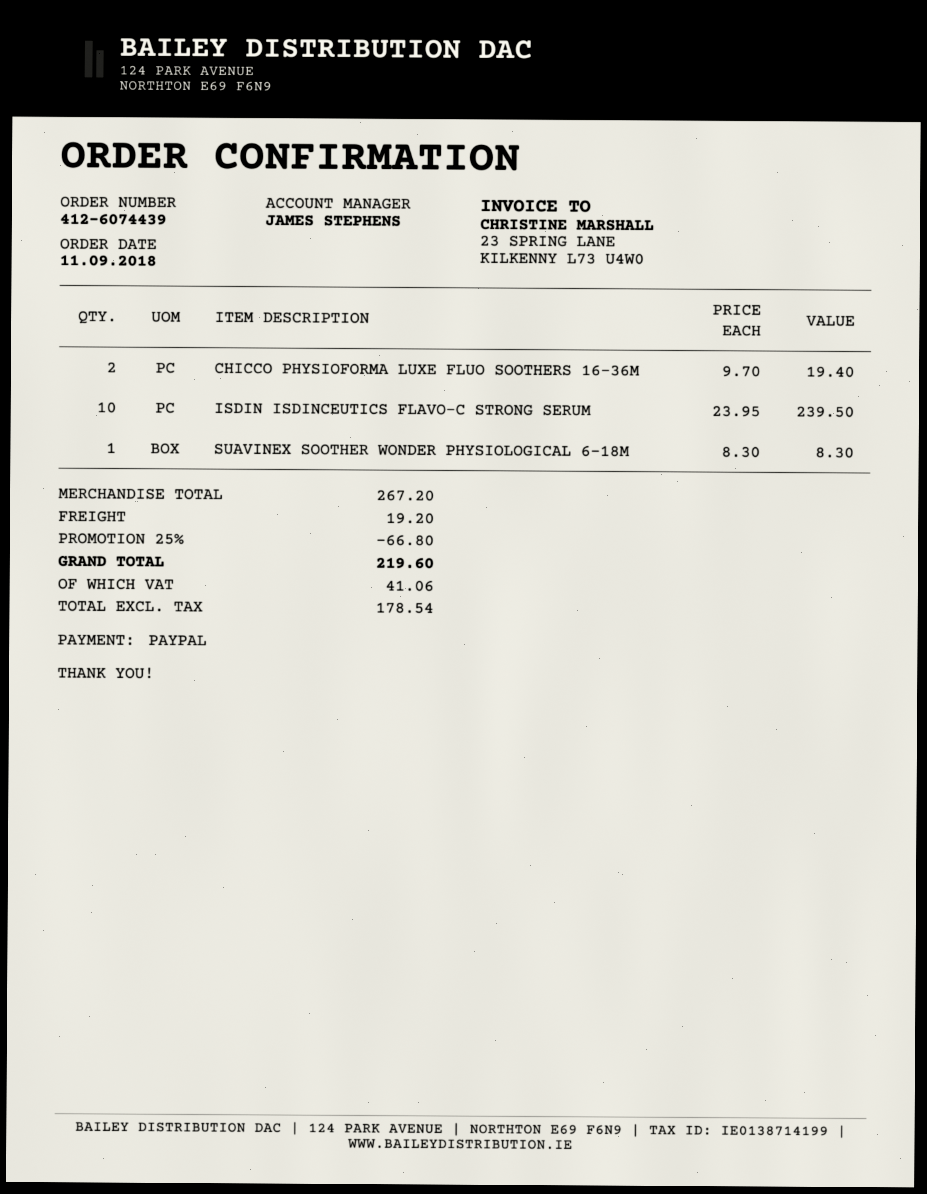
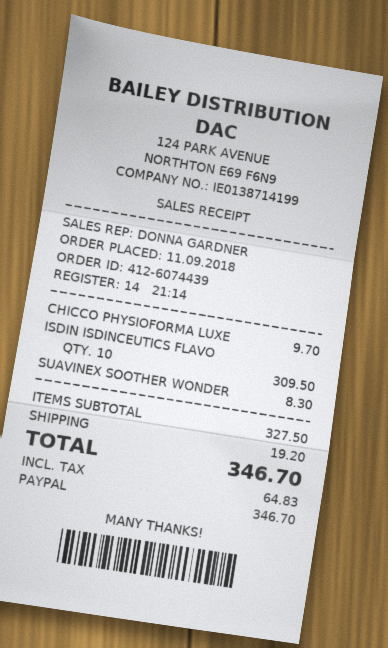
sales rep: JAMES STEPHENS -> DONNA GARDNER
CHICCO PHYSIOFORMA LUXE FLUO SOOTHERS 16-36M: 2 for 19.40 -> 1 for 9.70
ISDIN ISDINCEUTICS FLAVO-C STRONG SERUM: 10 for 239.50 -> 10 for 309.50
subtotal: 267.20 -> 327.50
discount: 25% = 66.80 -> none
tax: 41.06 -> 64.83
total: 219.60 -> 346.70

